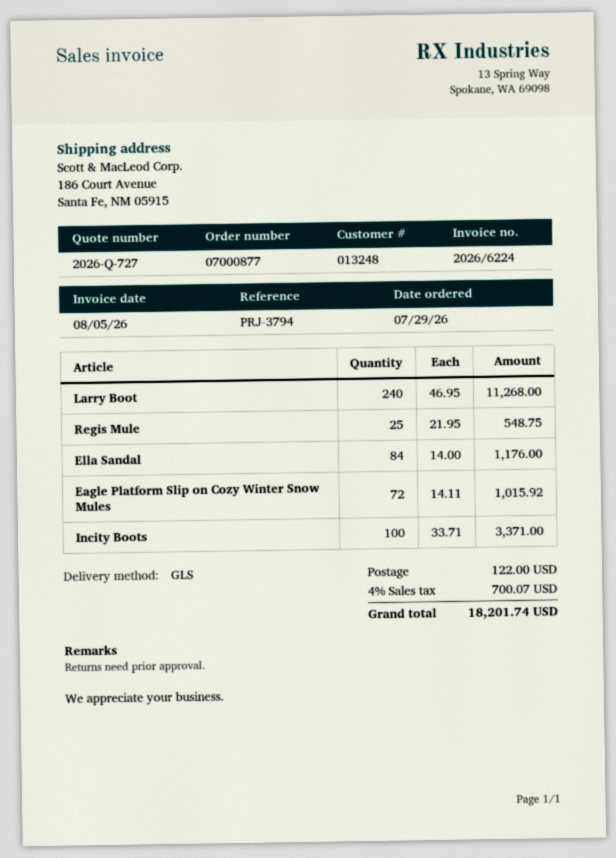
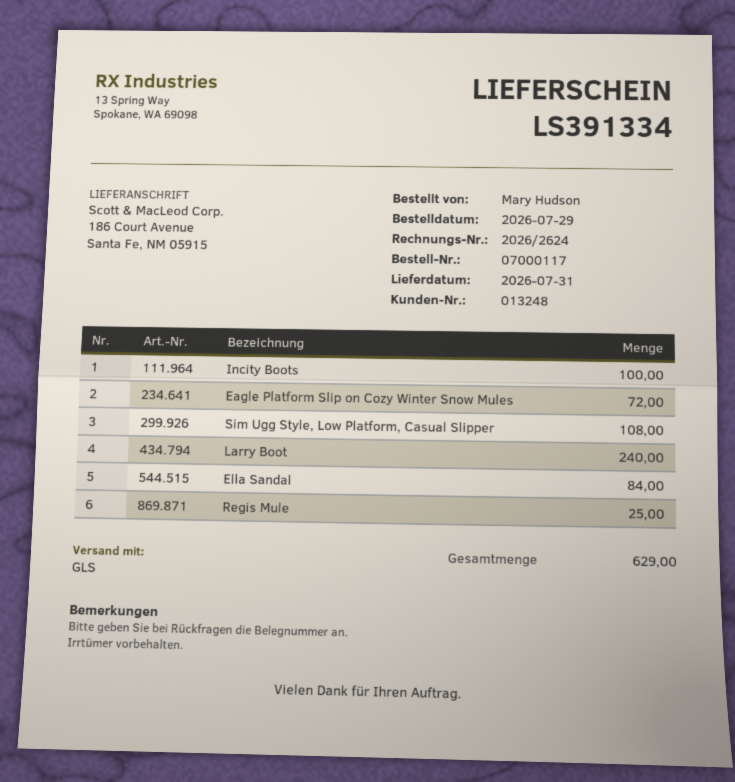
order number: 07000877 -> 07000117
invoice number: 2026/6224 -> 2026/2624
Sim Ugg Style, Low Platform, Casual Slipper: none -> 108

